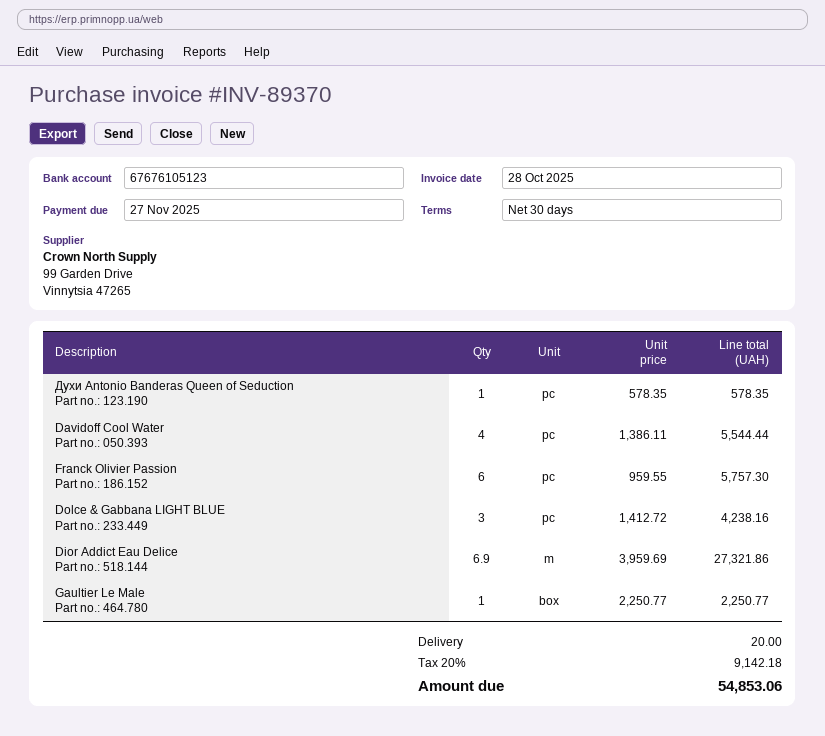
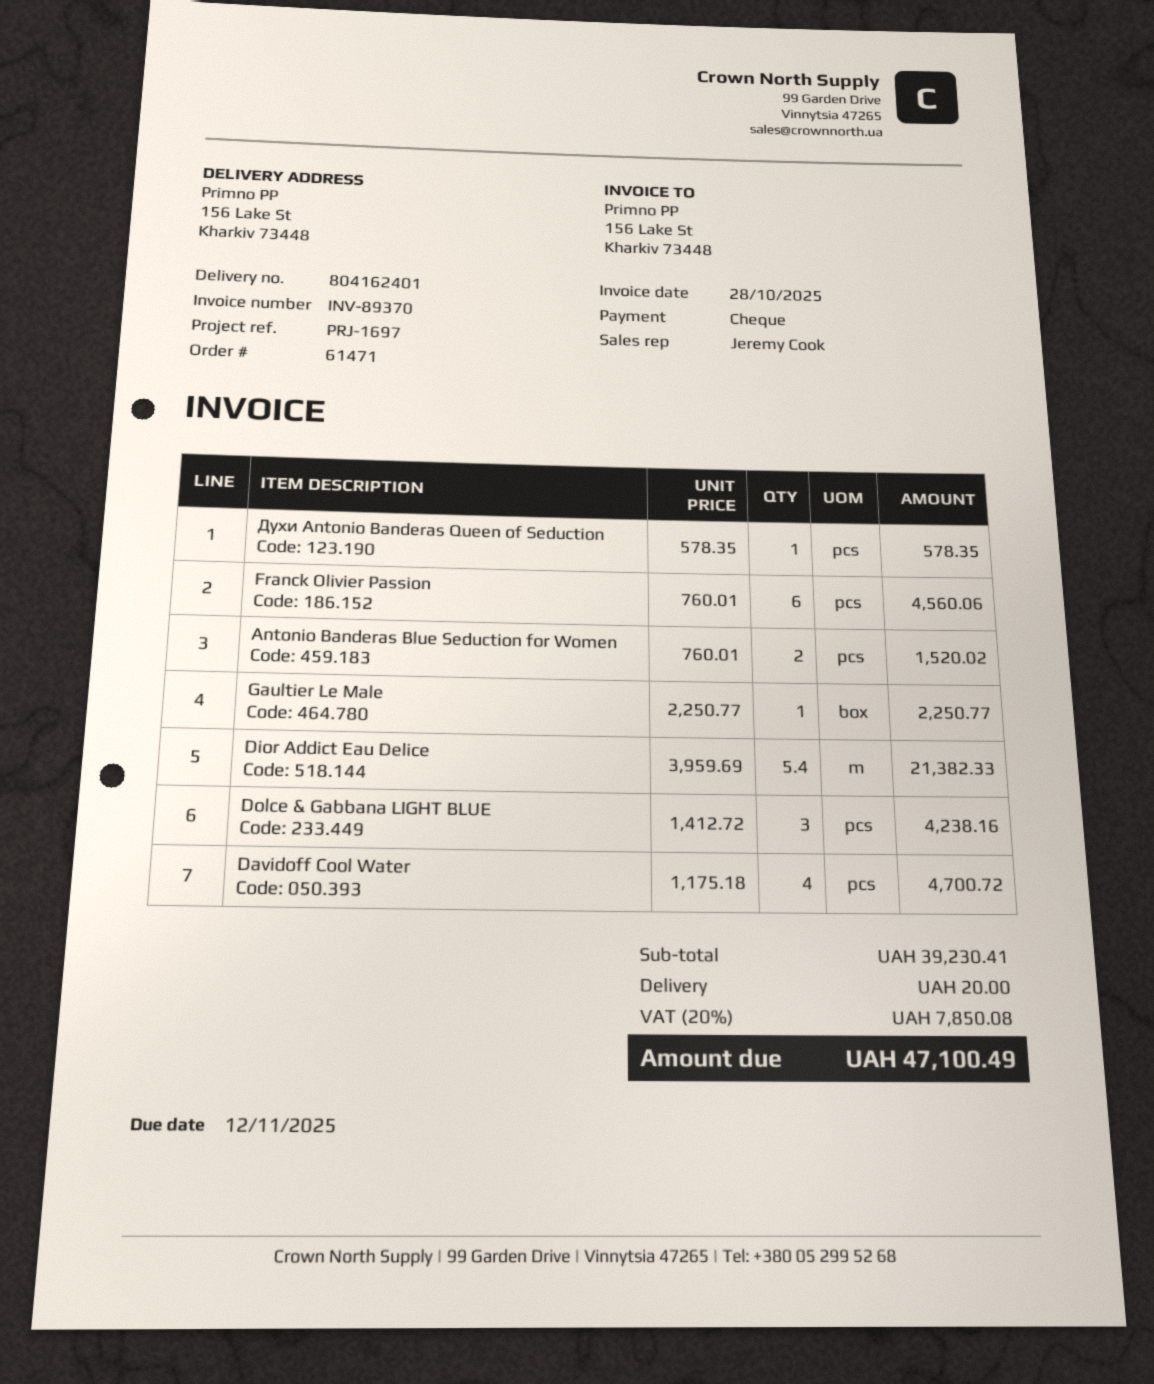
due date: 2025-11-27 -> 2025-11-12
Davidoff Cool Water: 4 x 1386.11 = 5544.44 -> 4 x 1175.18 = 4700.72
Franck Olivier Passion: 6 x 959.55 = 5757.30 -> 6 x 760.01 = 4560.06
Dior Addict Eau Delice: 6.9 x 3959.69 = 27321.86 -> 5.4 x 3959.69 = 21382.33
Antonio Banderas Blue Seduction for Women: none -> 2 x 760.01 = 1520.02
tax: 20% = 9142.18 -> 20% = 7850.08
total: 54853.06 -> 47100.49

